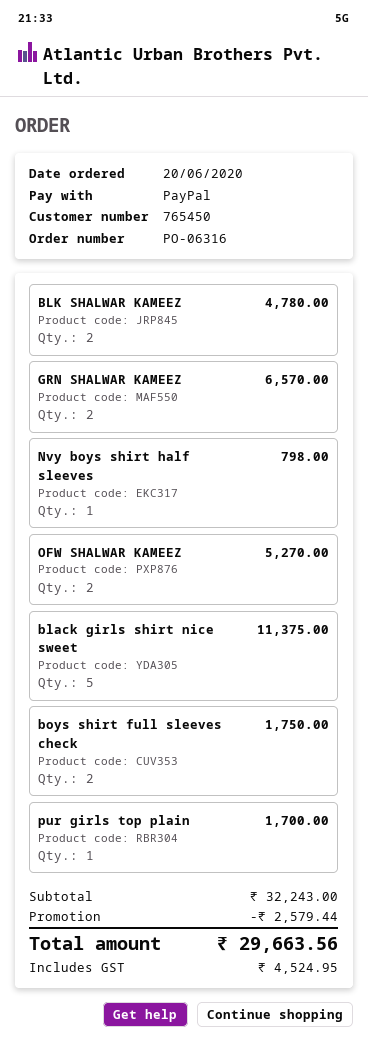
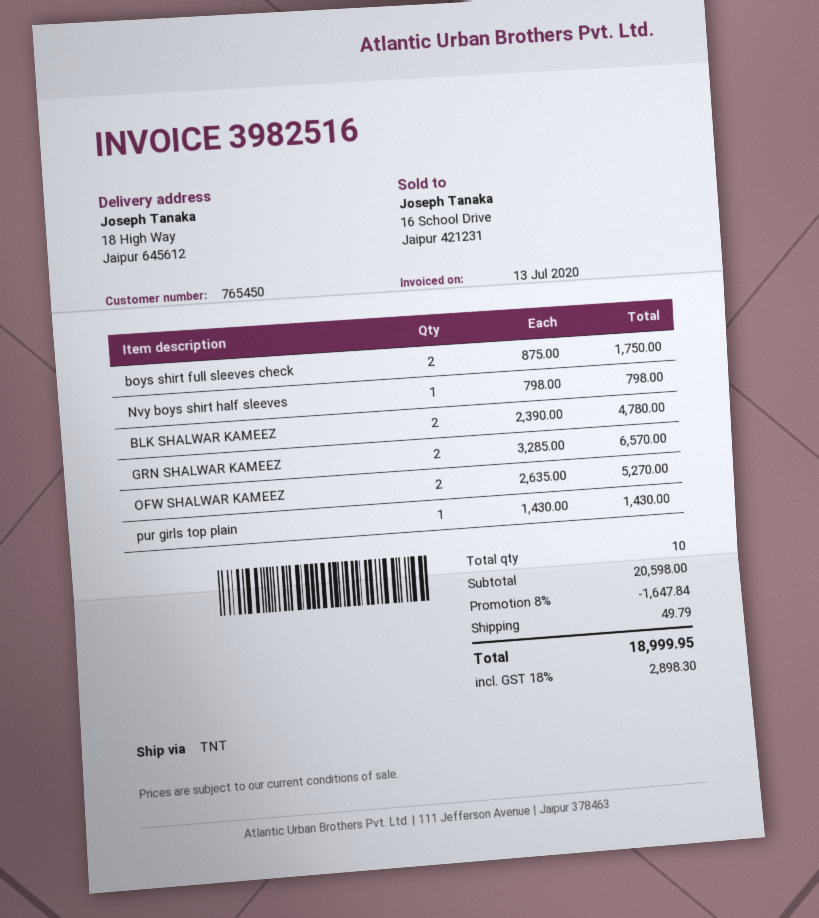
black girls shirt nice sweet: 5 for 11375.00 -> none
pur girls top plain: 1 for 1700.00 -> 1 for 1430.00
subtotal: 32243.00 -> 20598.00
discount: 2579.44 -> 1647.84
shipping: none -> 49.79
tax: 4524.95 -> 2898.30
total: 29663.56 -> 18999.95

